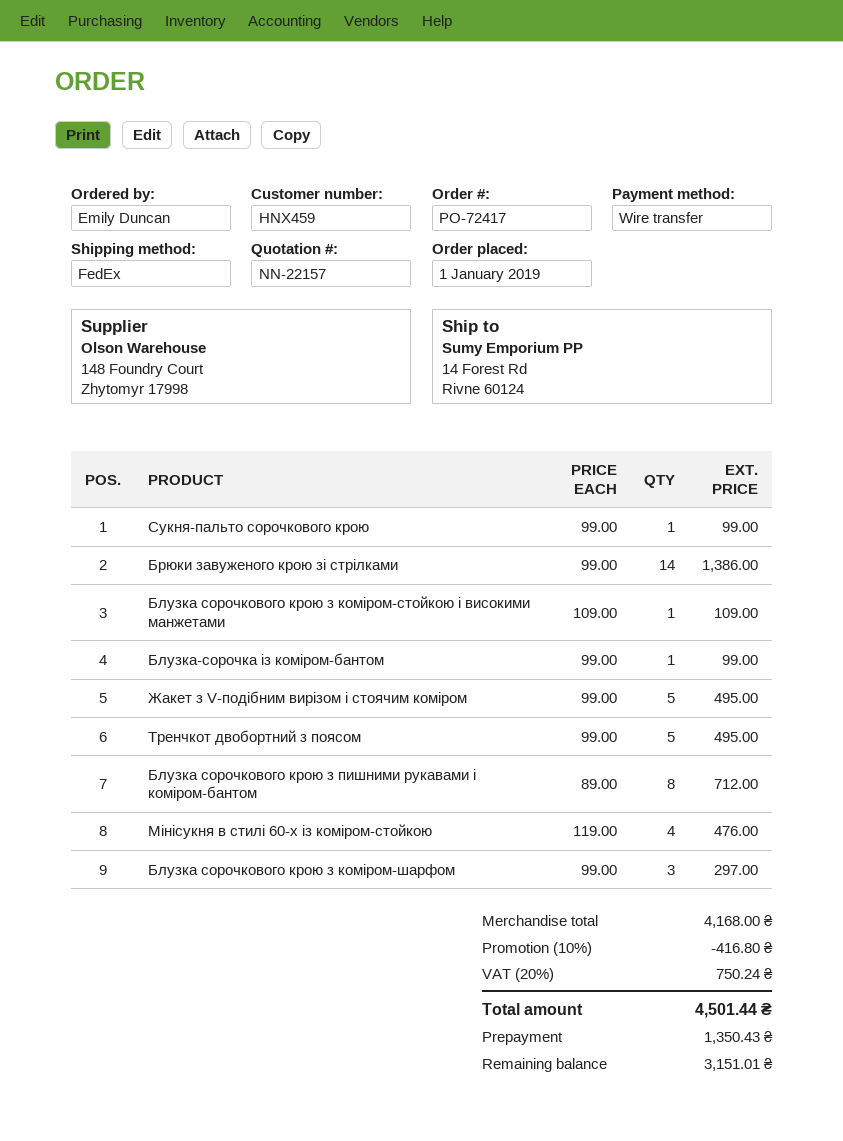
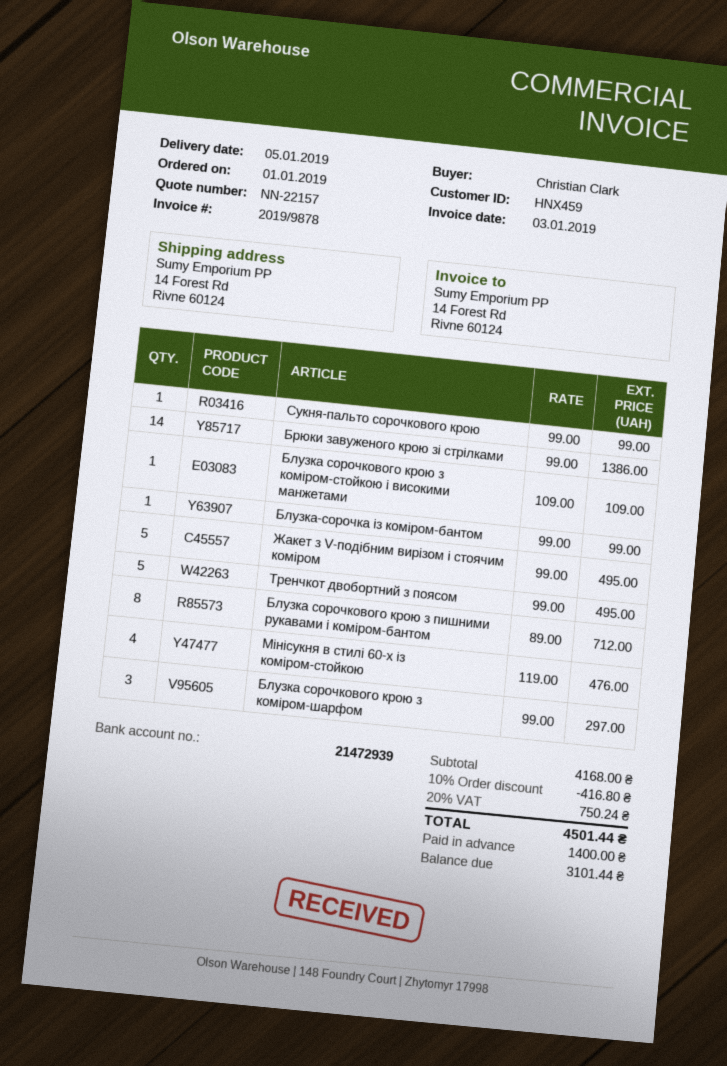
ordered by: Emily Duncan -> Christian Clark
deposit: 1350.43 -> 1400.00
balance: 3151.01 -> 3101.44

